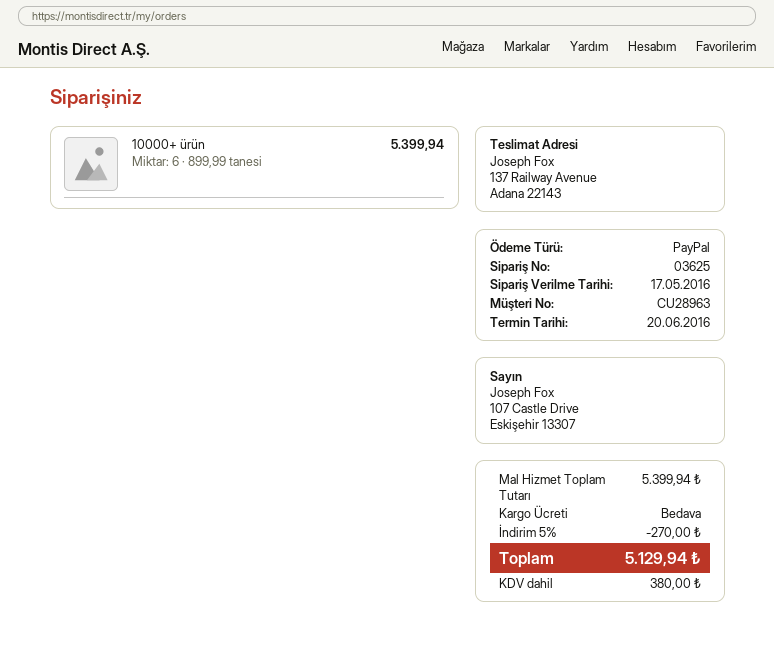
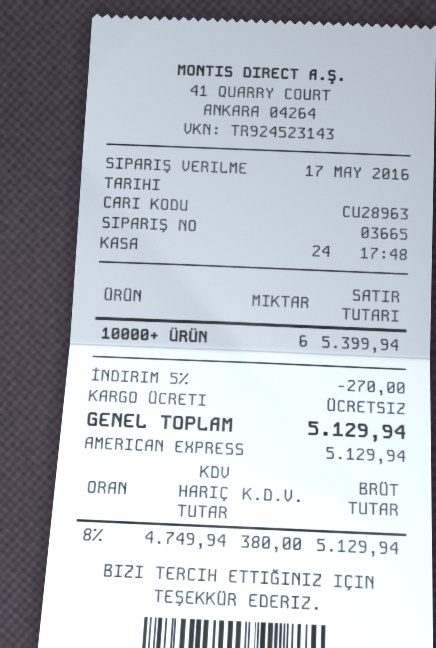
order number: 03625 -> 03665
payment method: PayPal -> American Express

